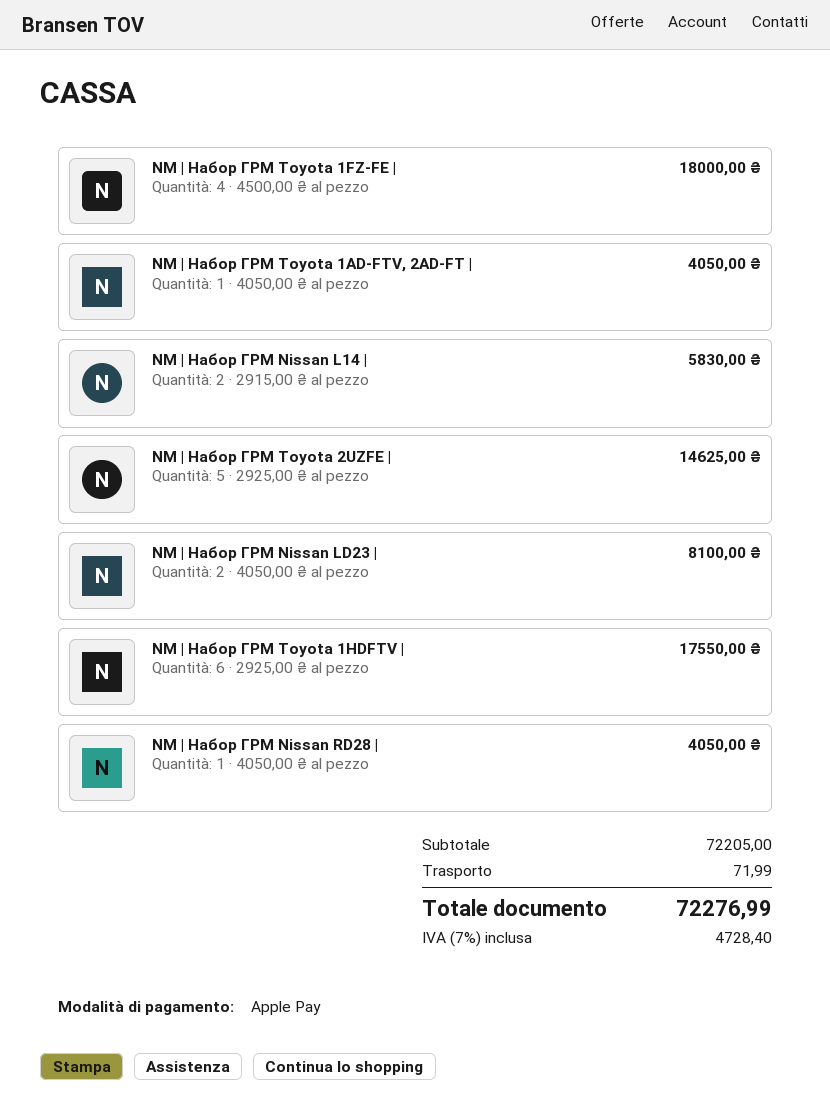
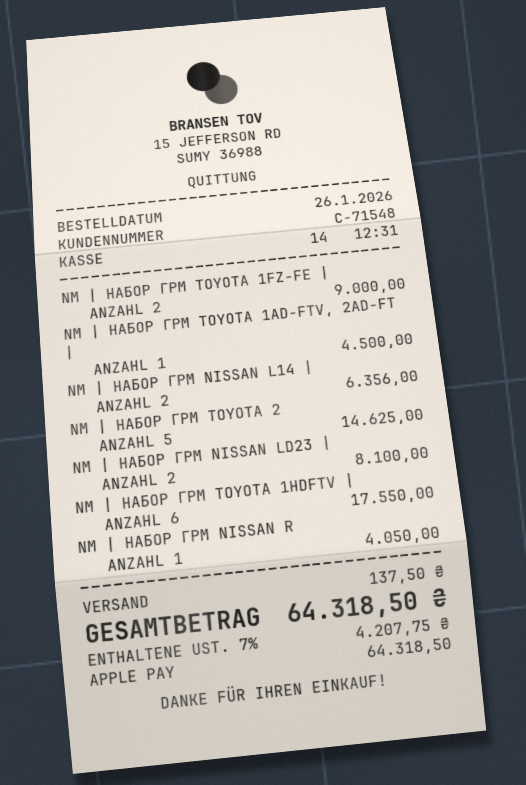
NM | Набор ГРМ Toyota 1FZ-FE |: 4 for 18000.00 -> 2 for 9000.00
NM | Набор ГРМ Toyota 1AD-FTV, 2AD-FT |: 1 for 4050.00 -> 1 for 4500.00
NM | Набор ГРМ Nissan L14 |: 2 for 5830.00 -> 2 for 6356.00
shipping: 71.99 -> 137.50
tax: 7% = 4728.40 -> 7% = 4207.75
total: 72276.99 -> 64318.50

